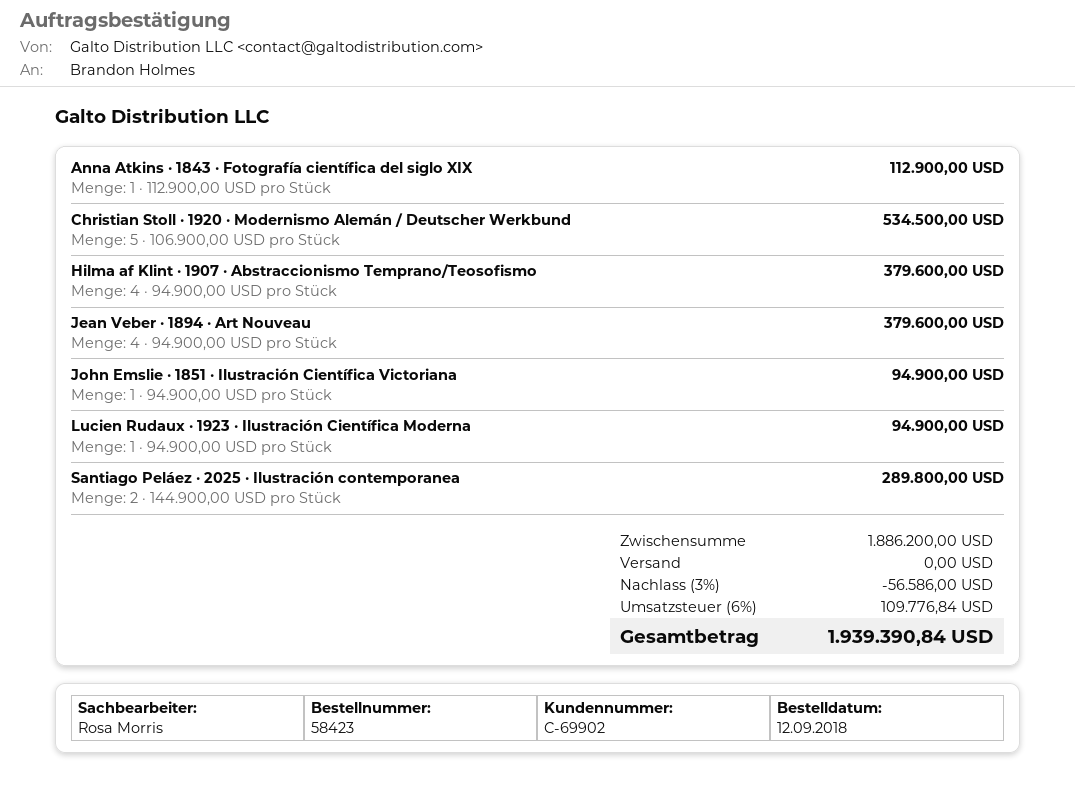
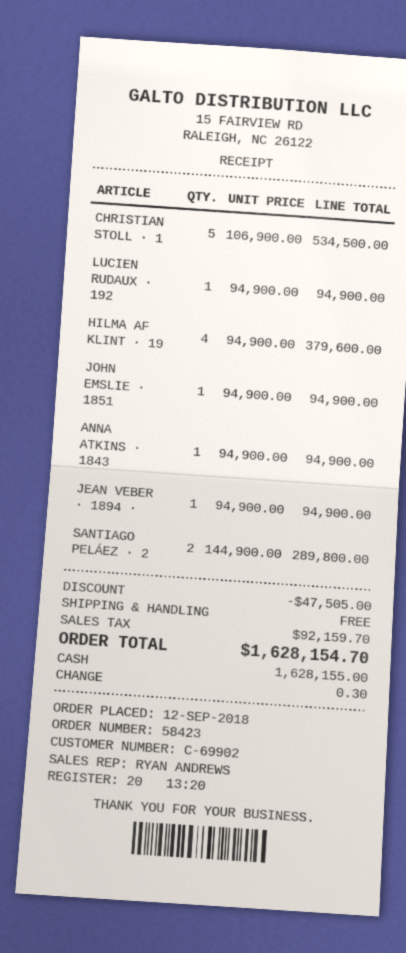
sales rep: Rosa Morris -> RYAN ANDREWS
Anna Atkins · 1843 · Fotografía científica del siglo XIX: 1 x 112900.00 = 112900.00 -> 1 x 94900.00 = 94900.00
Jean Veber · 1894 · Art Nouveau: 4 x 94900.00 = 379600.00 -> 1 x 94900.00 = 94900.00
discount: 56586.00 -> 47505.00
tax: 109776.84 -> 92159.70
total: 1939390.84 -> 1628154.70

